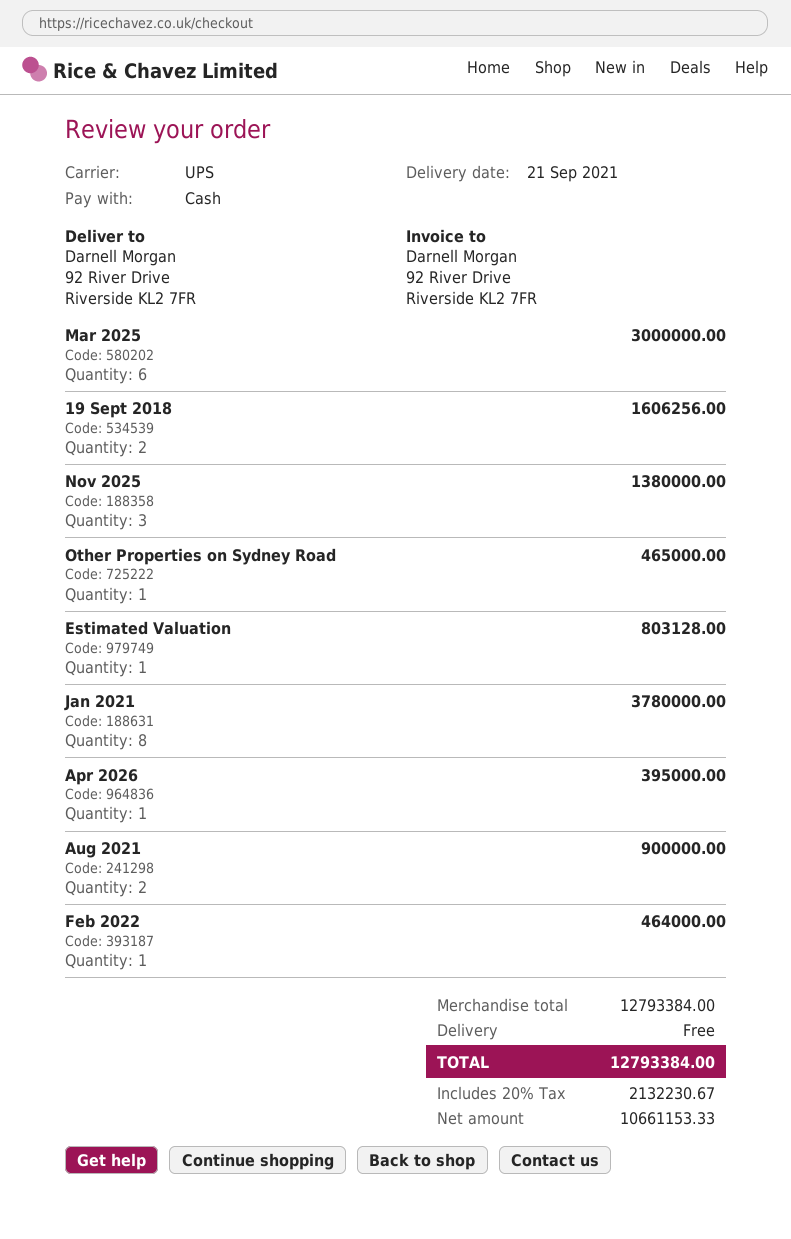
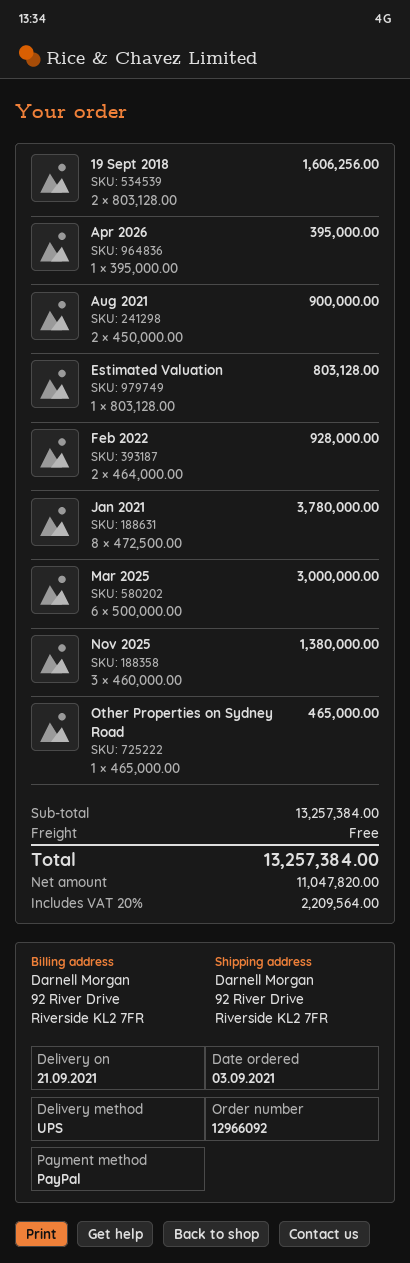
payment method: cash -> PayPal
Feb 2022: 1 for 464000.00 -> 2 for 928000.00
subtotal: 12793384.00 -> 13257384.00
net: 10661153.33 -> 11047820.00
tax: 20% = 2132230.67 -> 20% = 2209564.00
total: 12793384.00 -> 13257384.00

